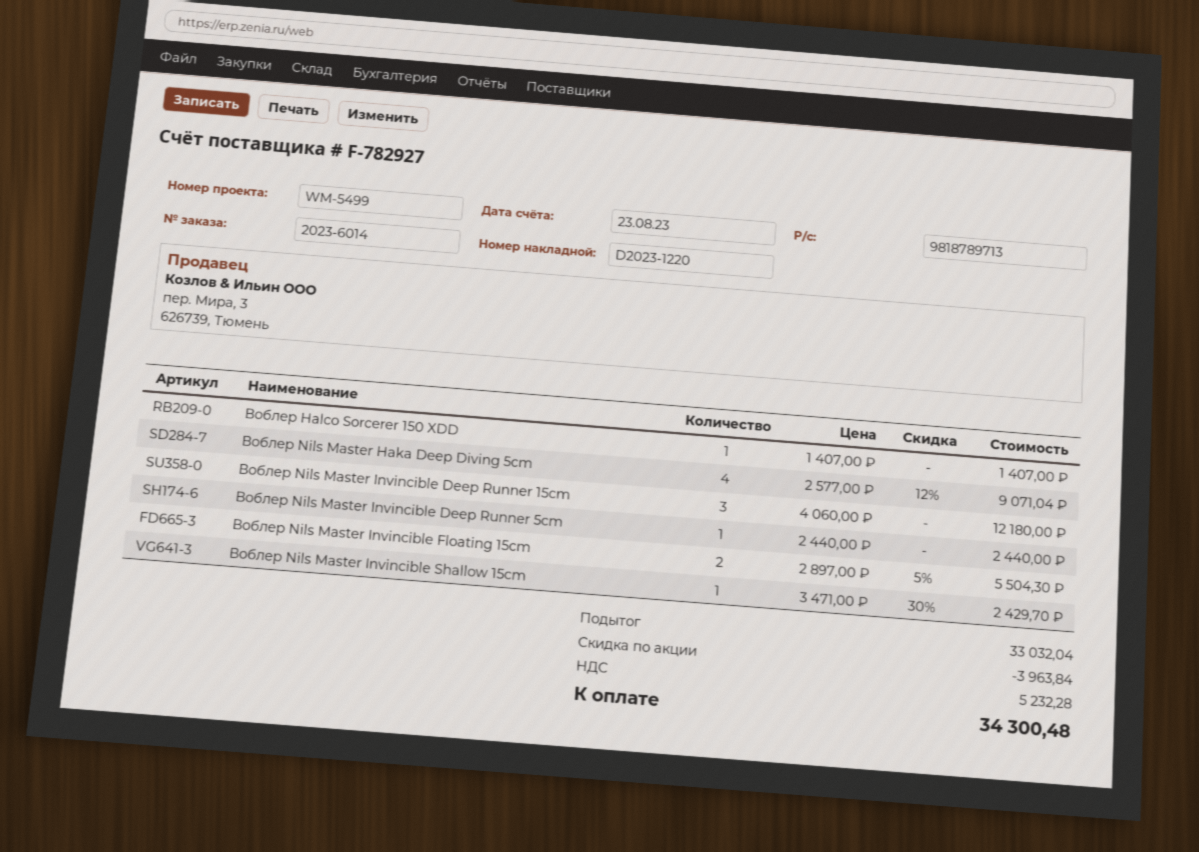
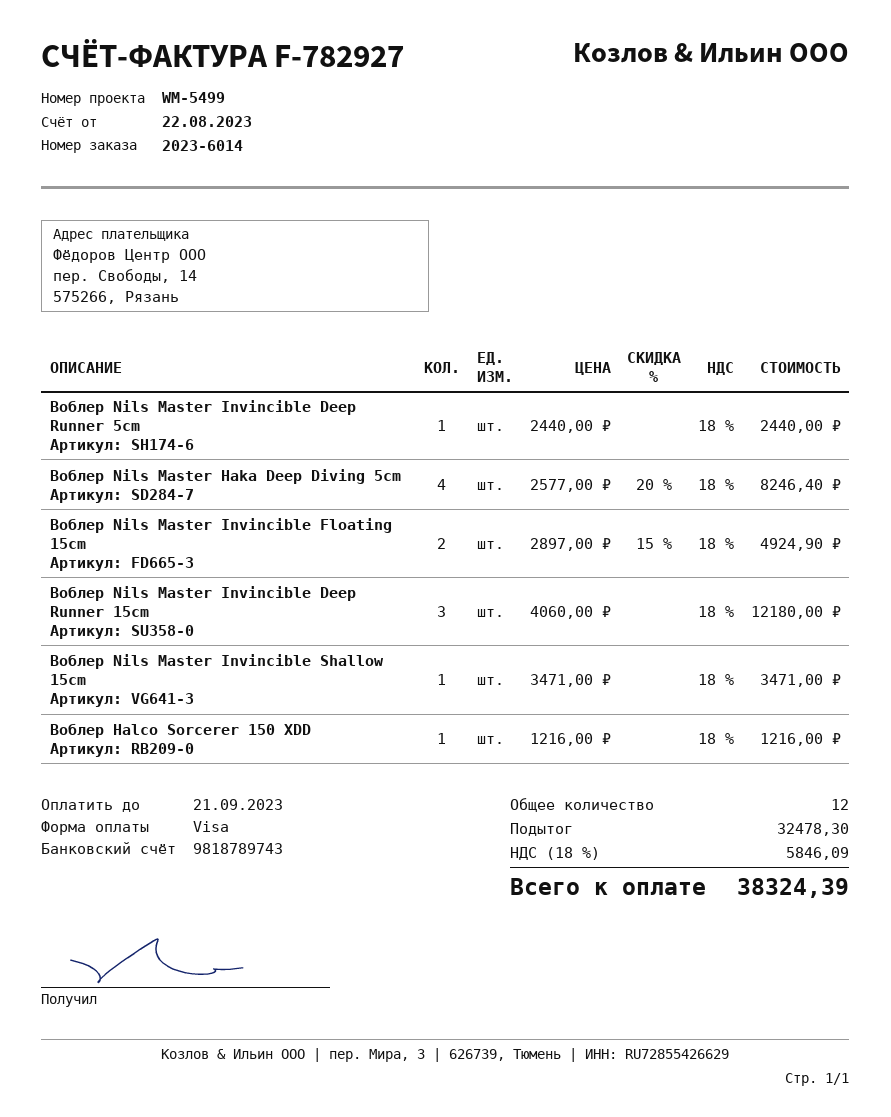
invoice date: 2023-08-23 -> 2023-08-22
bank account: 9818789713 -> 9818789743
Воблер Halco Sorcerer 150 XDD: 1 x 1407.00 = 1407.00 -> 1 x 1216.00 = 1216.00
Воблер Nils Master Haka Deep Diving 5cm: 4 x 2577.00 - 12% = 9071.04 -> 4 x 2577.00 - 20% = 8246.40
Воблер Nils Master Invincible Floating 15cm: 2 x 2897.00 - 5% = 5504.30 -> 2 x 2897.00 - 15% = 4924.90
Воблер Nils Master Invincible Shallow 15cm: 1 x 3471.00 - 30% = 2429.70 -> 1 x 3471.00 = 3471.00
subtotal: 33032.04 -> 32478.30
discount: 3963.84 -> none
tax: 5232.28 -> 5846.09
total: 34300.48 -> 38324.39

